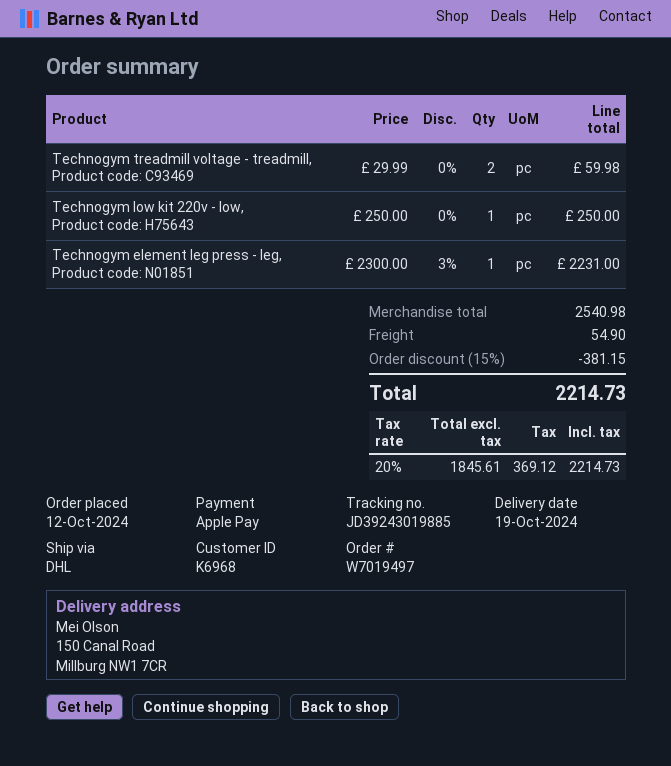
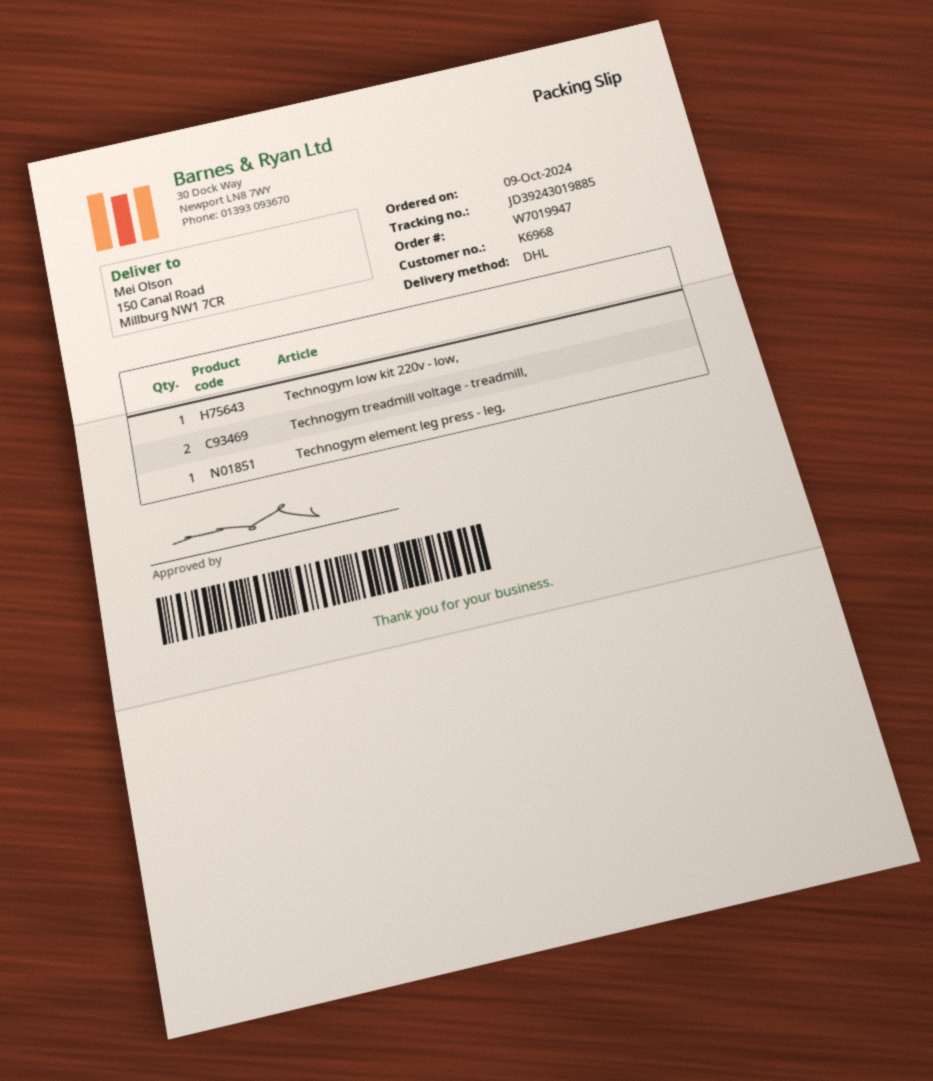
order number: W7019497 -> W7019947
order date: 2024-10-12 -> 2024-10-09

